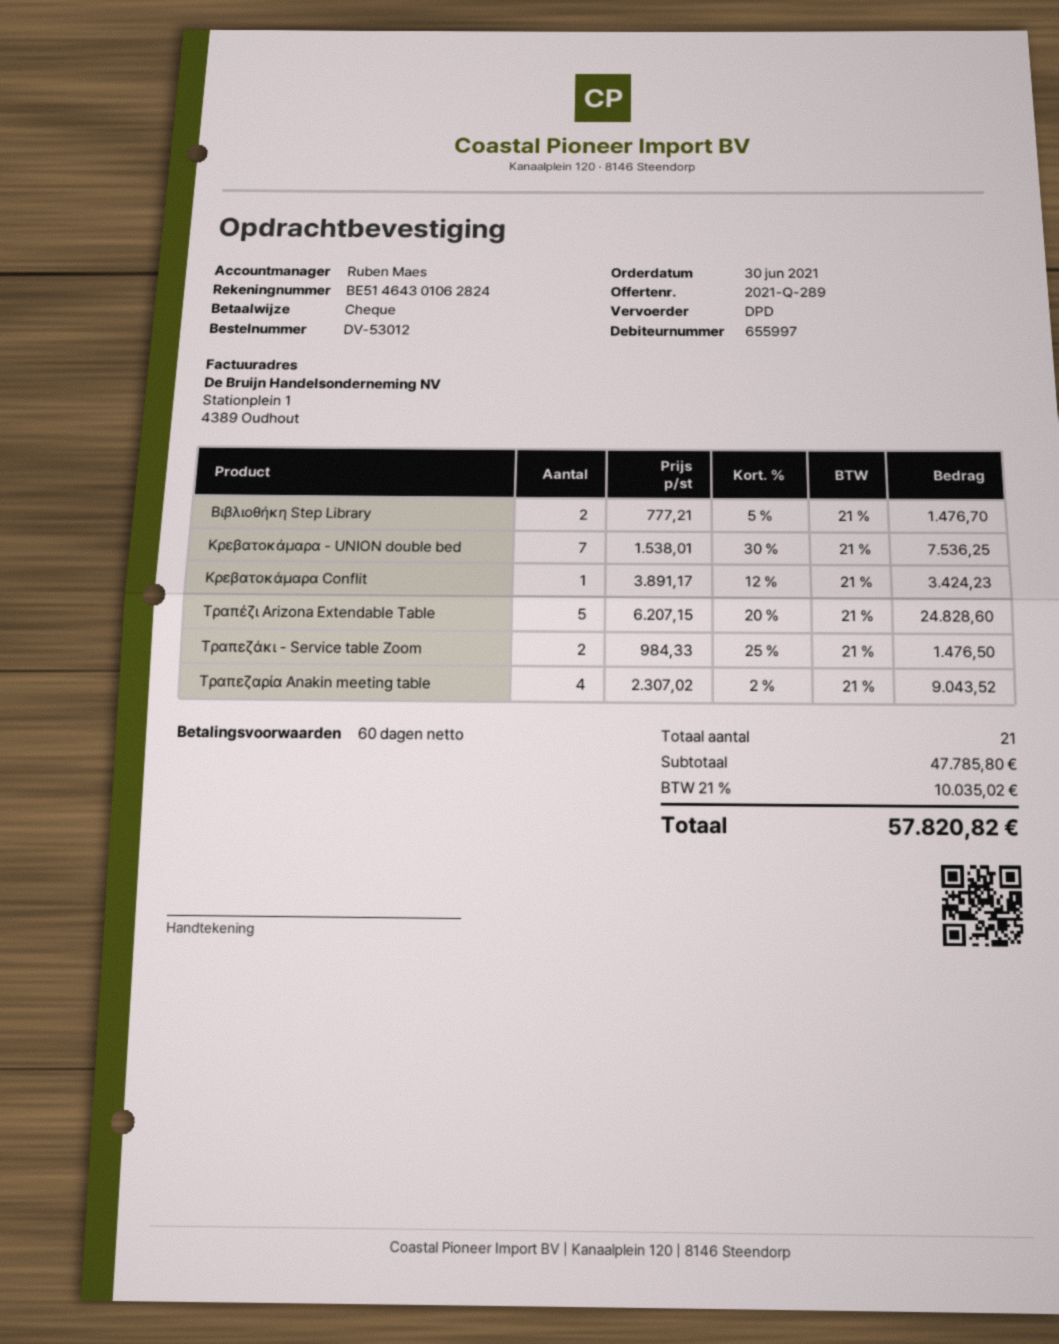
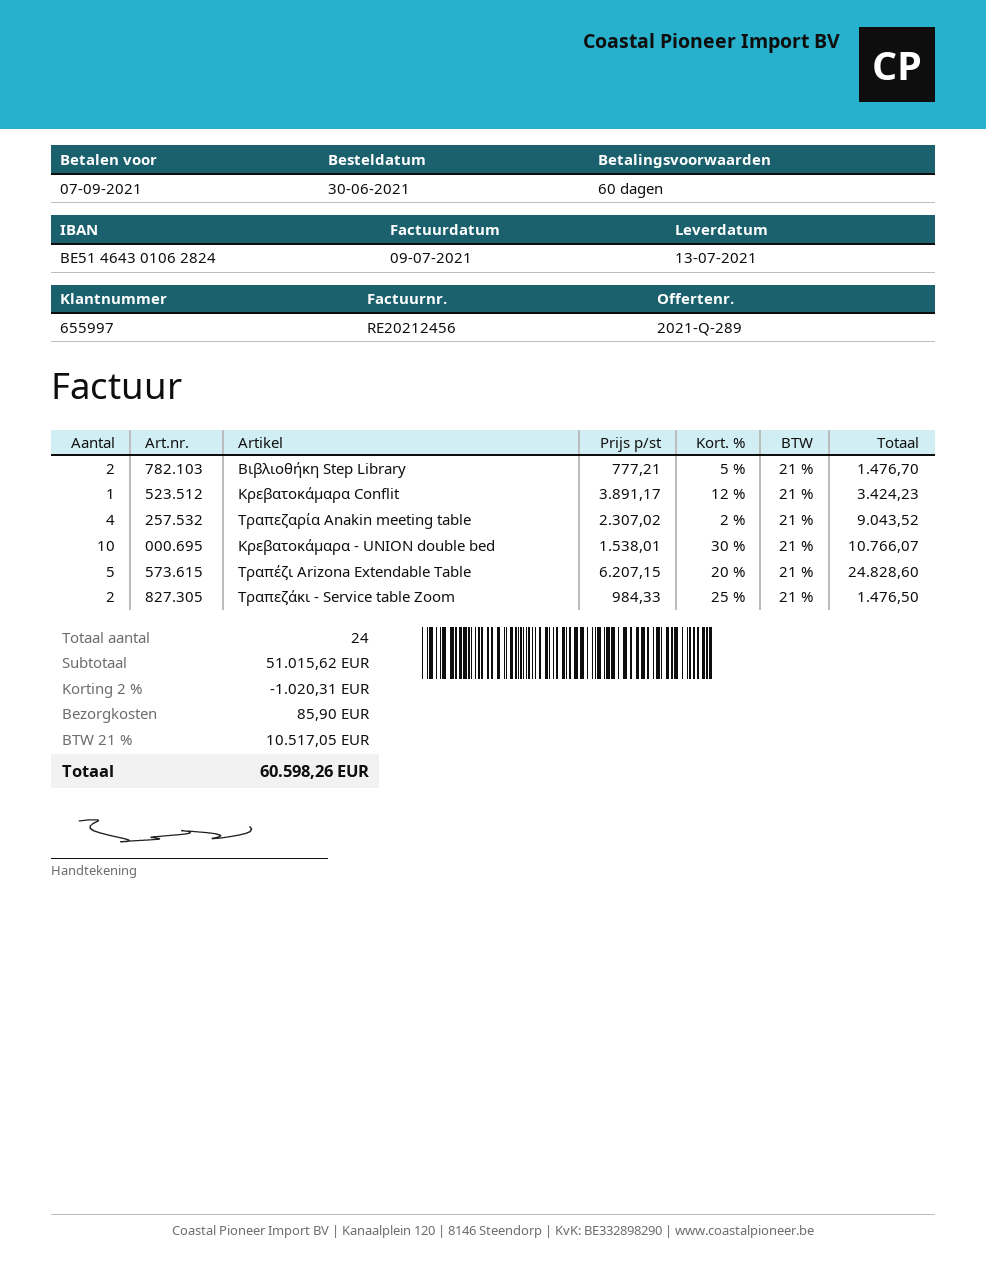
Κρεβατοκάμαρα - UNION double bed: 7 x 1538.01 - 30% = 7536.25 -> 10 x 1538.01 - 30% = 10766.07
total quantity: 21 -> 24
subtotal: 47785.80 -> 51015.62
discount: none -> 2% = 1020.31
shipping: none -> 85.90
tax: 21% = 10035.02 -> 21% = 10517.05
total: 57820.82 -> 60598.26

